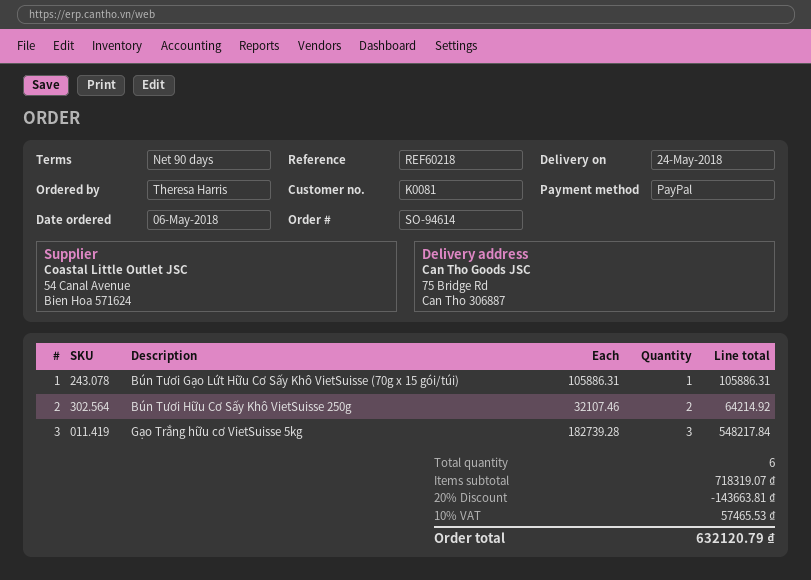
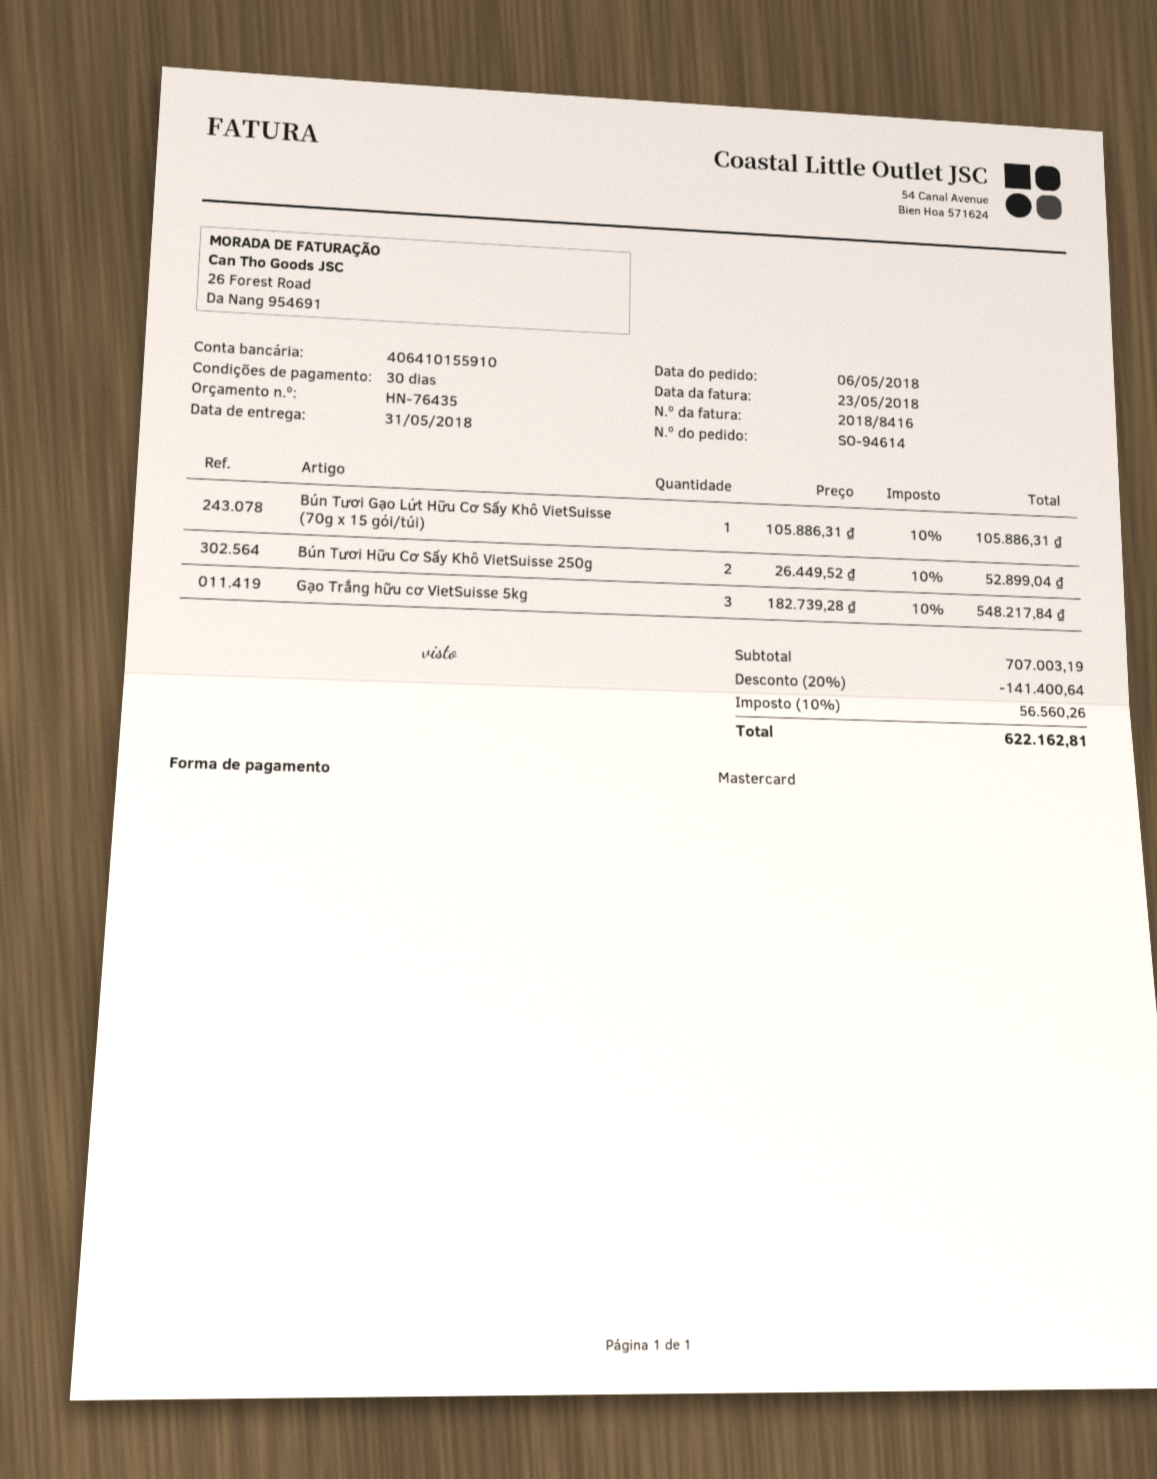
delivery date: 2018-05-24 -> 2018-05-31
payment terms: 90 days -> 30 days
payment method: PayPal -> Mastercard
Bún Tươi Hữu Cơ Sấy Khô VietSuisse 250g: 2 x 32107.46 = 64214.92 -> 2 x 26449.52 = 52899.04
subtotal: 718319.07 -> 707003.19
discount: 20% = 143663.81 -> 20% = 141400.64
tax: 10% = 57465.53 -> 10% = 56560.26
total: 632120.79 -> 622162.81

